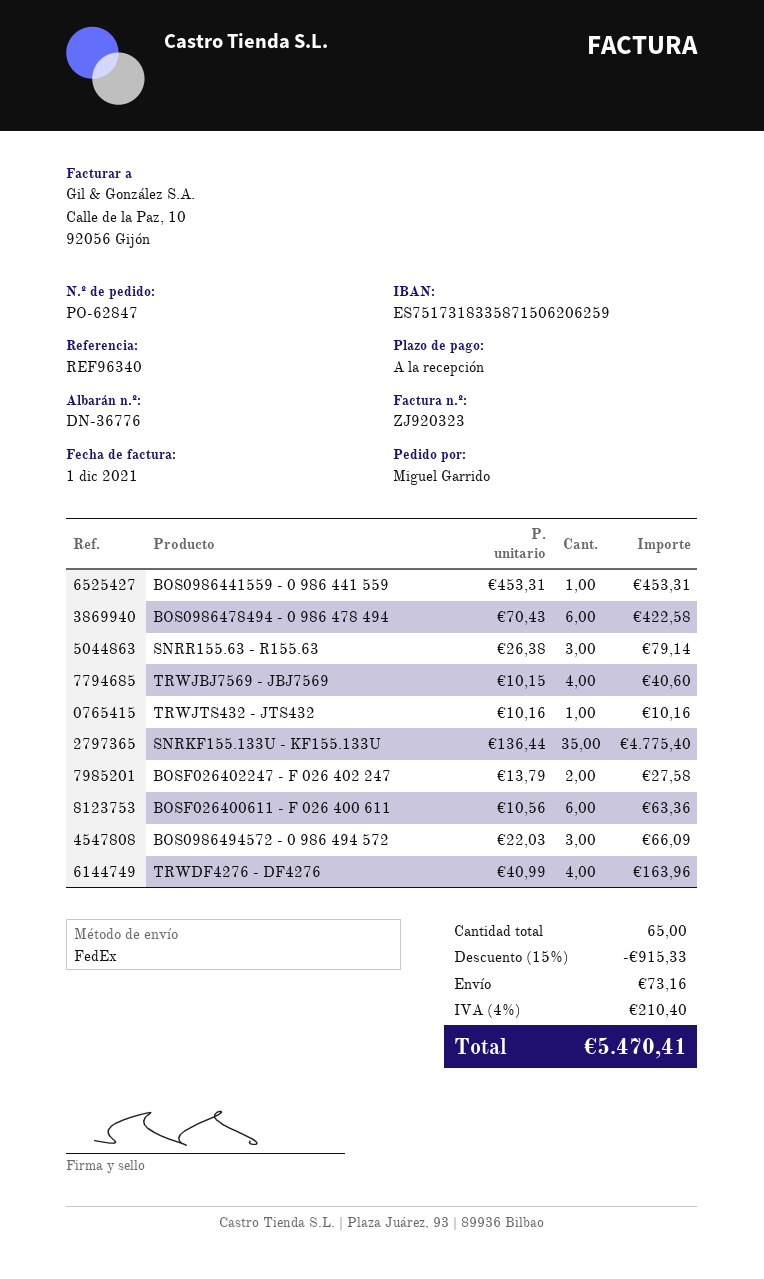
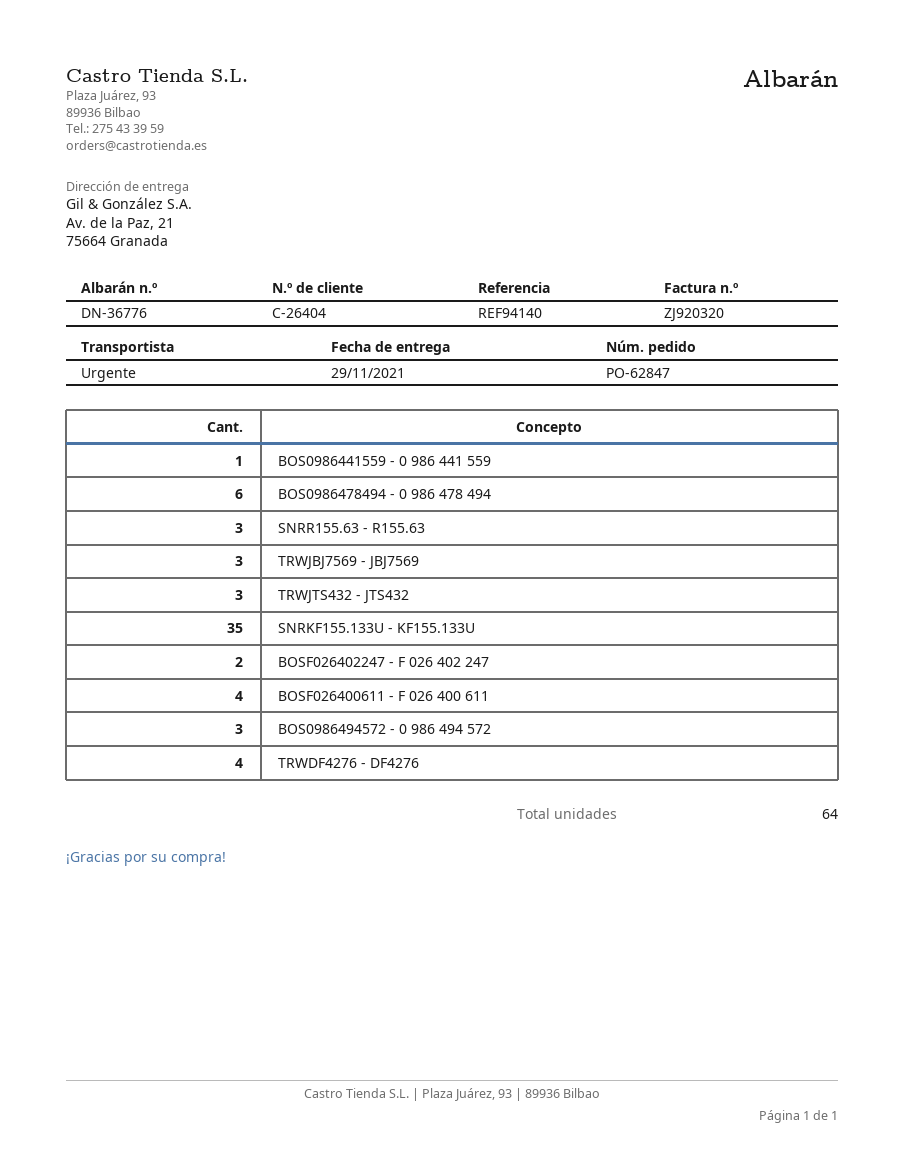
invoice number: ZJ920323 -> ZJ920320
reference: REF96340 -> REF94140
shipping method: FedEx -> express
TRWJBJ7569 - JBJ7569: 4 -> 3
TRWJTS432 - JTS432: 1 -> 3
BOSF026400611 - F 026 400 611: 6 -> 4
total quantity: 65 -> 64

